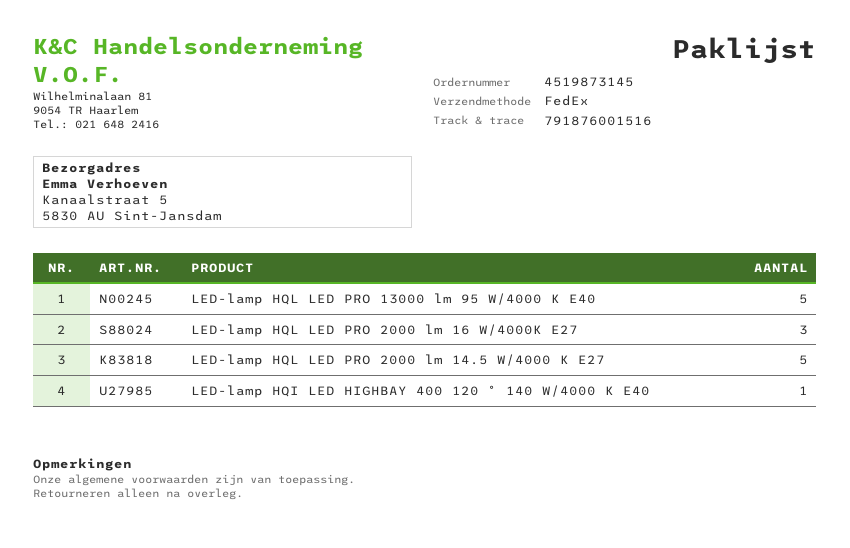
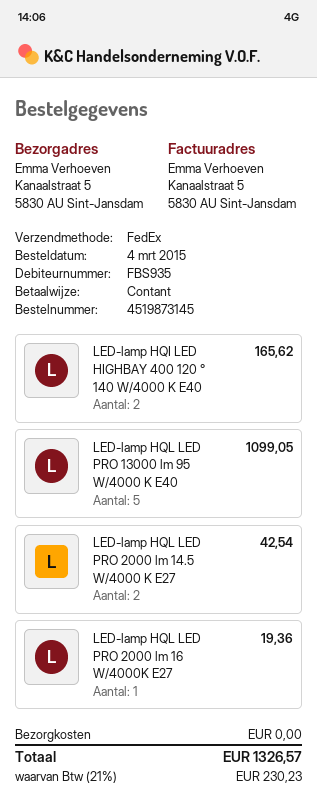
LED-lamp HQL LED PRO 2000 lm 16 W/4000K E27: 3 -> 1
LED-lamp HQL LED PRO 2000 lm 14.5 W/4000 K E27: 5 -> 2
LED-lamp HQI LED HIGHBAY 400 120 ° 140 W/4000 K E40: 1 -> 2

